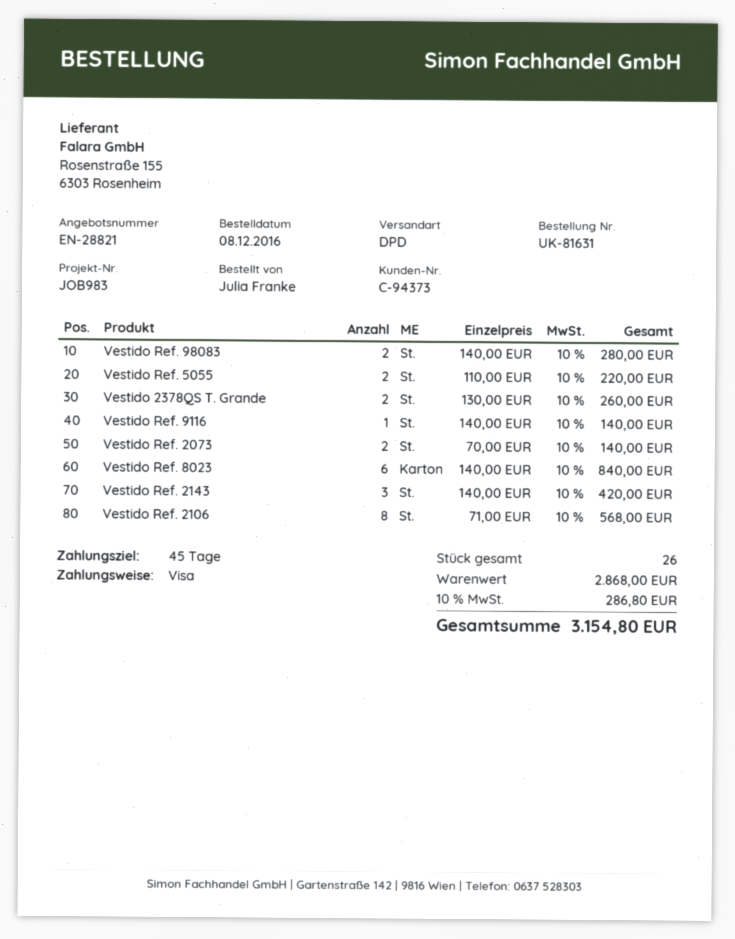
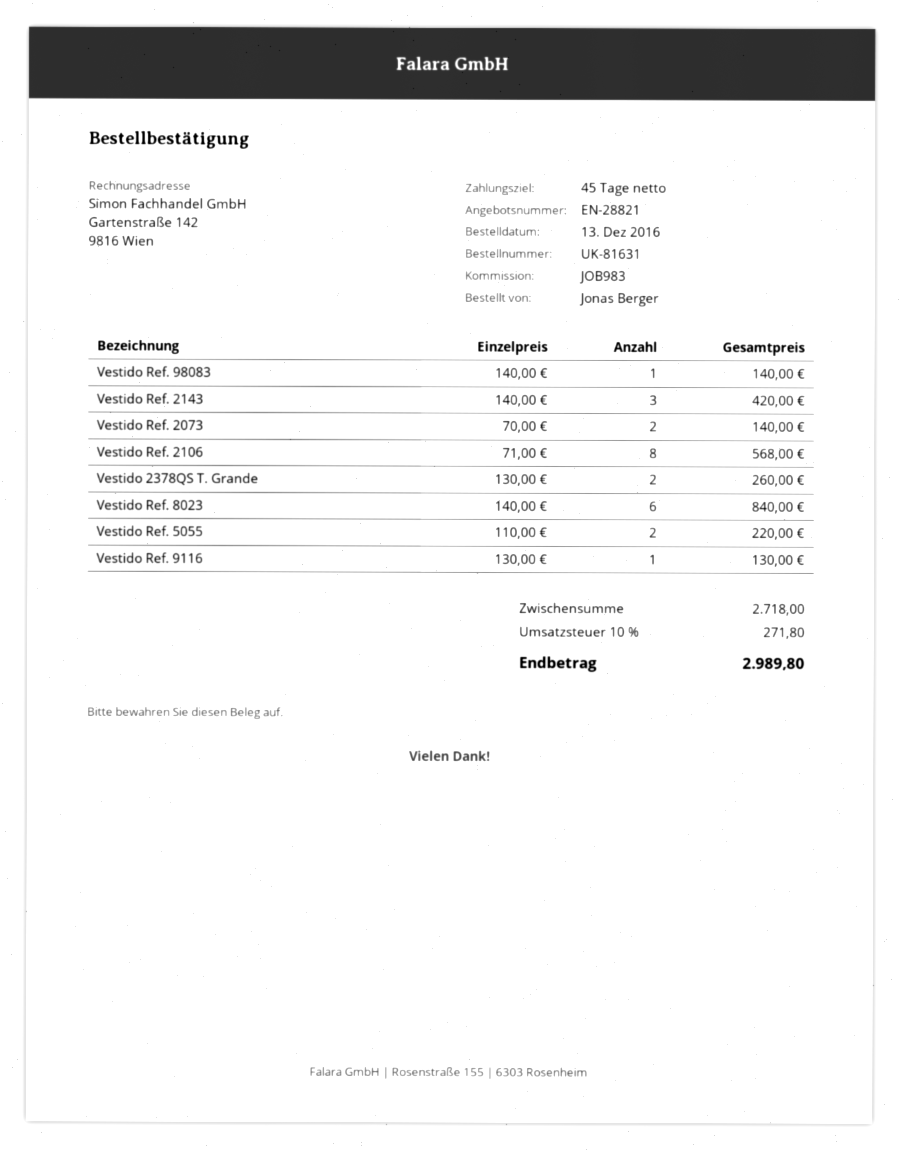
order date: 2016-12-08 -> 2016-12-13
ordered by: Julia Franke -> Jonas Berger
Vestido Ref. 98083: 2 x 140.00 = 280.00 -> 1 x 140.00 = 140.00
Vestido Ref. 9116: 1 x 140.00 = 140.00 -> 1 x 130.00 = 130.00
subtotal: 2868.00 -> 2718.00
tax: 10% = 286.80 -> 10% = 271.80
total: 3154.80 -> 2989.80

